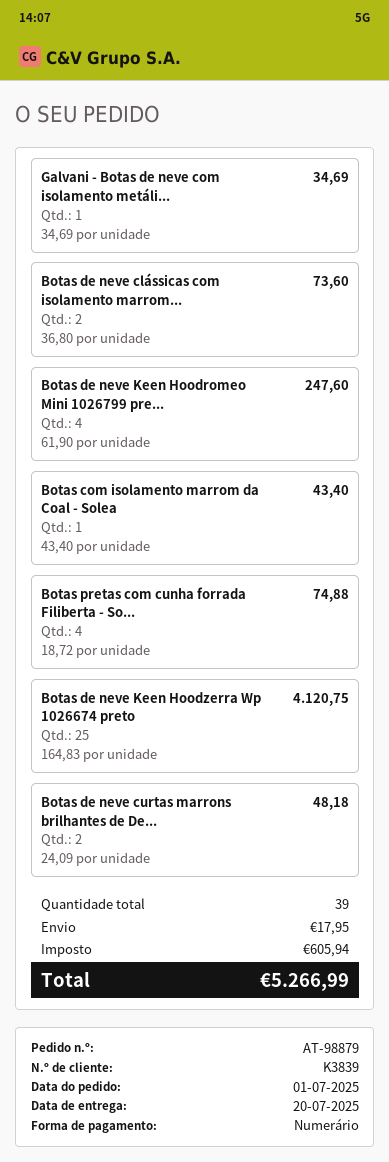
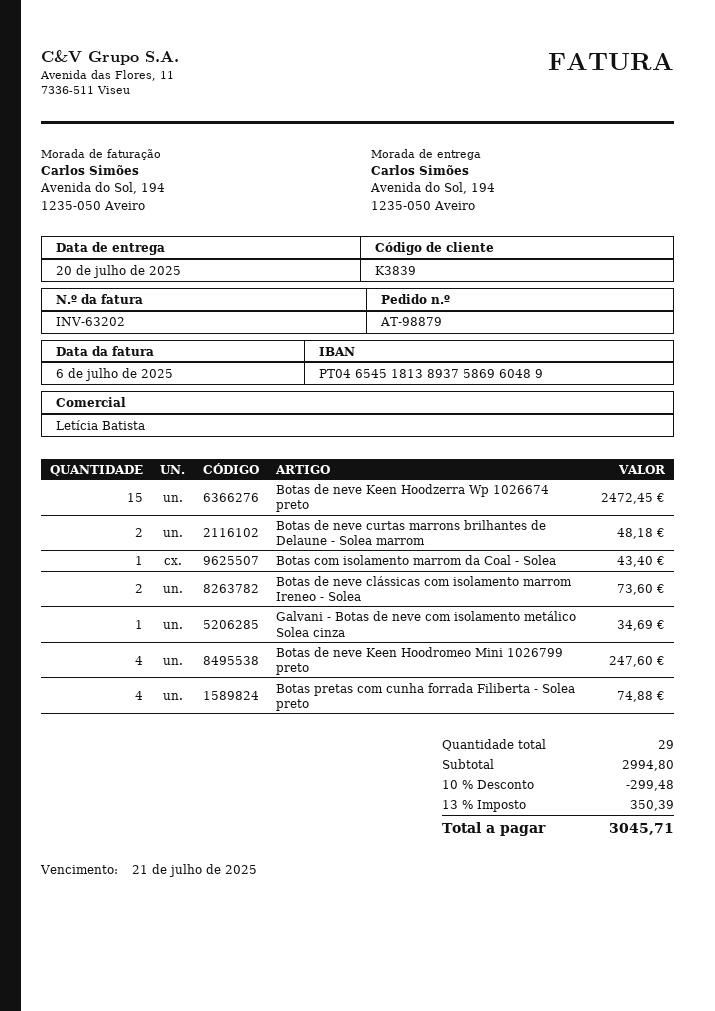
Botas de neve Keen Hoodzerra Wp 1026674 preto: 25 for 4120.75 -> 15 for 2472.45
total quantity: 39 -> 29
discount: none -> 10% = 299.48
shipping: 17.95 -> none
tax: 605.94 -> 350.39
total: 5266.99 -> 3045.71

